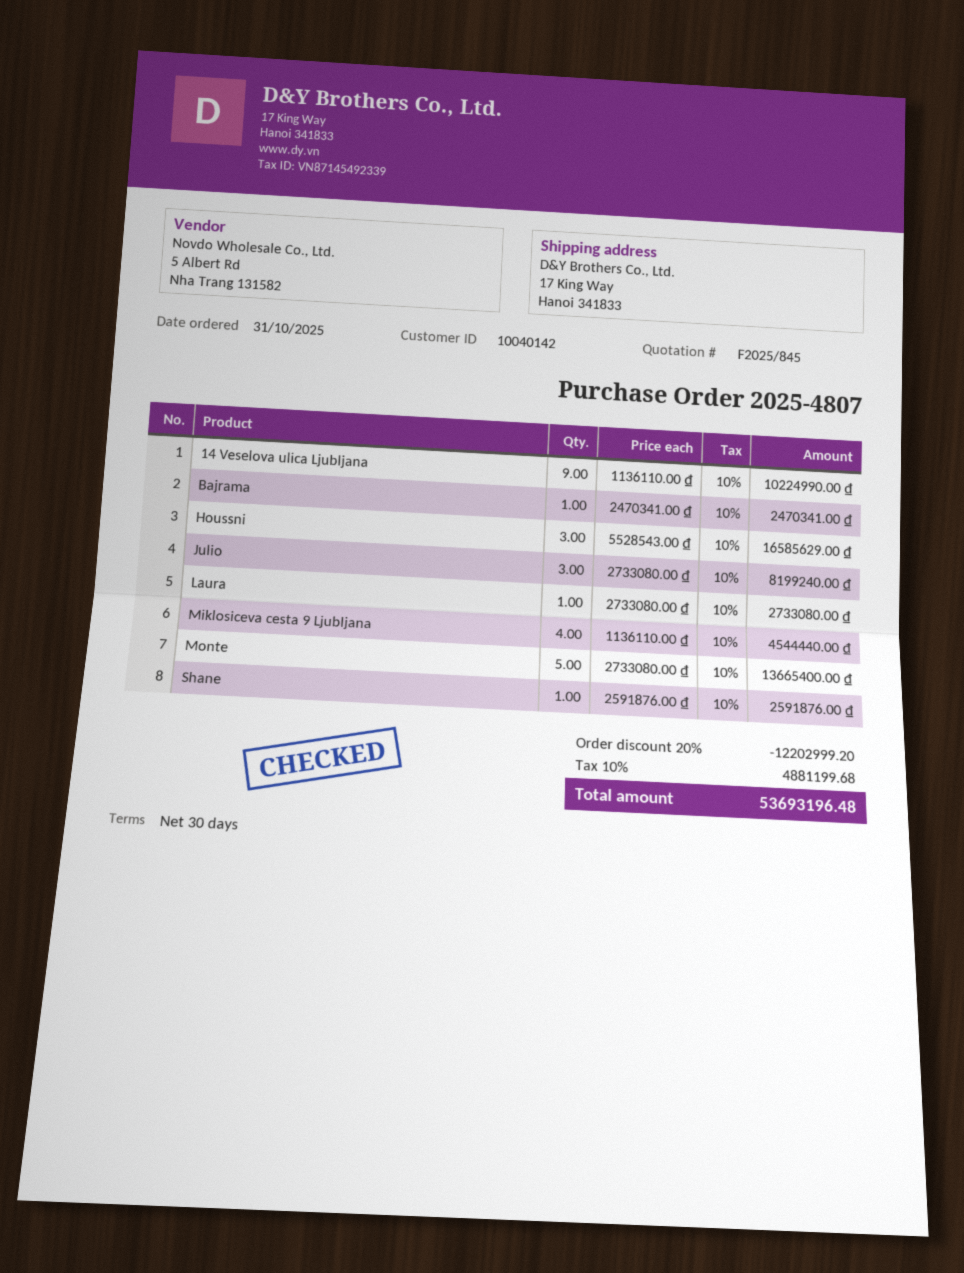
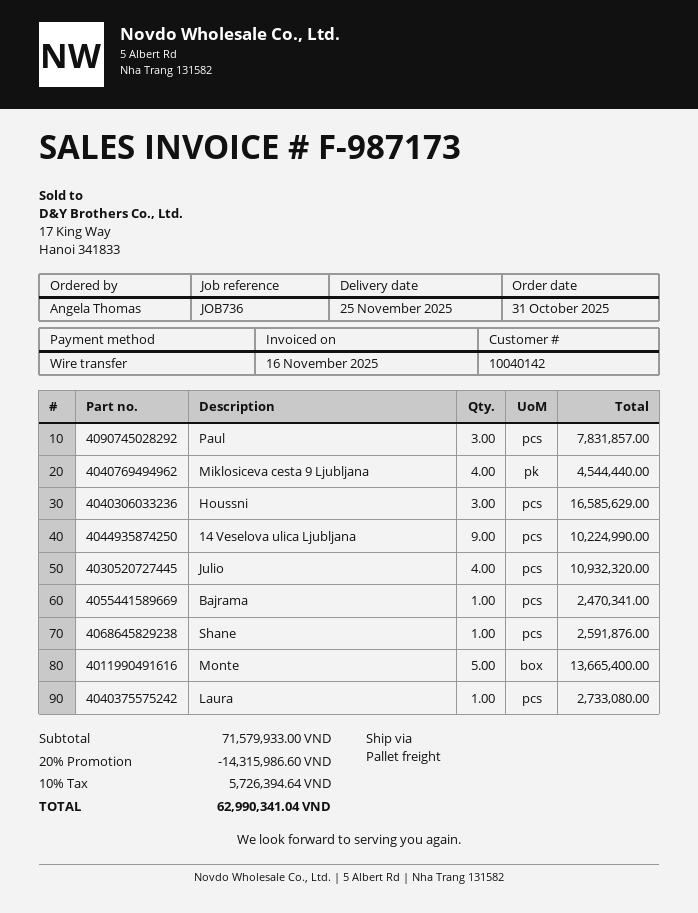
Julio: 3 for 8199240.00 -> 4 for 10932320.00
Paul: none -> 3 for 7831857.00
discount: 20% = 12202999.20 -> 20% = 14315986.60
tax: 10% = 4881199.68 -> 10% = 5726394.64
total: 53693196.48 -> 62990341.04

